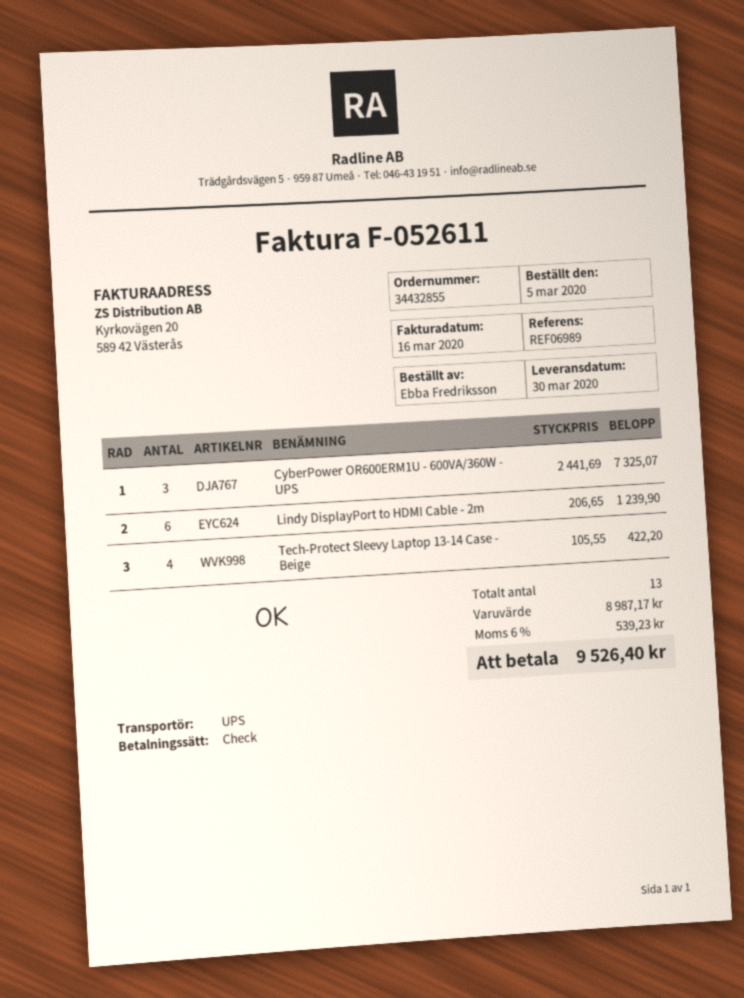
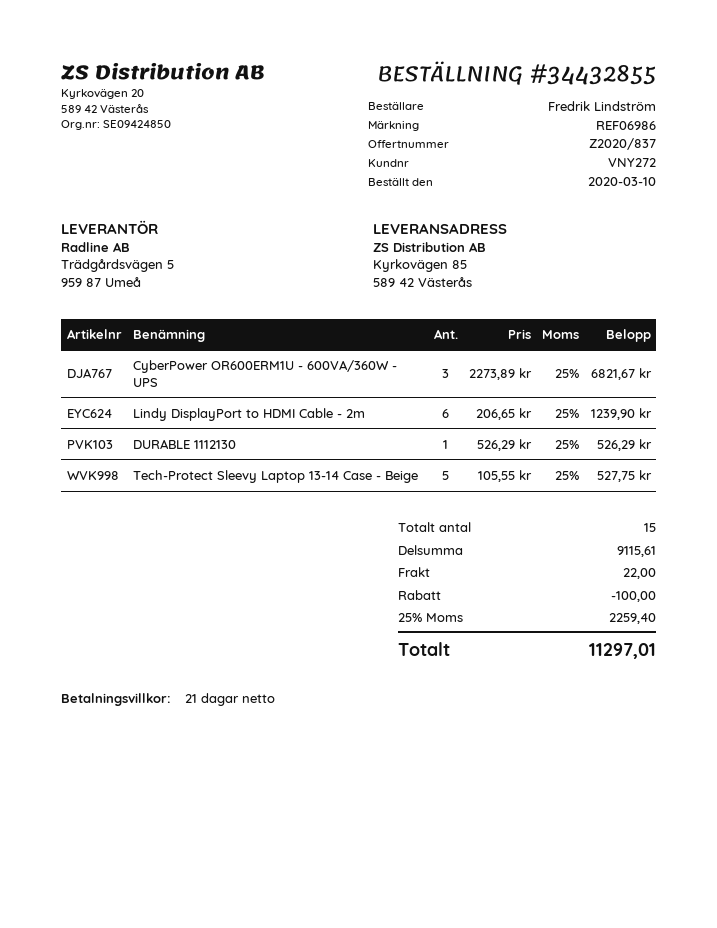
order date: 2020-03-05 -> 2020-03-10
reference: REF06989 -> REF06986
ordered by: Ebba Fredriksson -> Fredrik Lindström
CyberPower OR600ERM1U - 600VA/360W - UPS: 3 x 2441.69 = 7325.07 -> 3 x 2273.89 = 6821.67
Tech-Protect Sleevy Laptop 13-14 Case - Beige: 4 x 105.55 = 422.20 -> 5 x 105.55 = 527.75
DURABLE 1112130: none -> 1 x 526.29 = 526.29
total quantity: 13 -> 15
subtotal: 8987.17 -> 9115.61
discount: none -> 100.00
shipping: none -> 22.00
tax: 6% = 539.23 -> 25% = 2259.40
total: 9526.40 -> 11297.01

